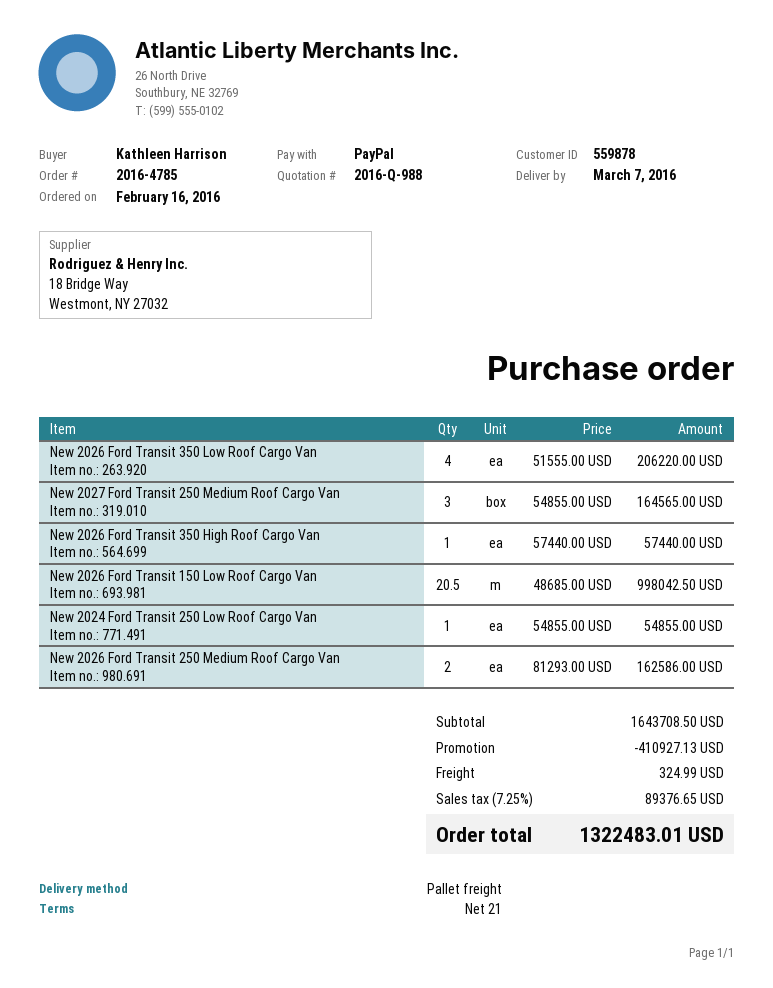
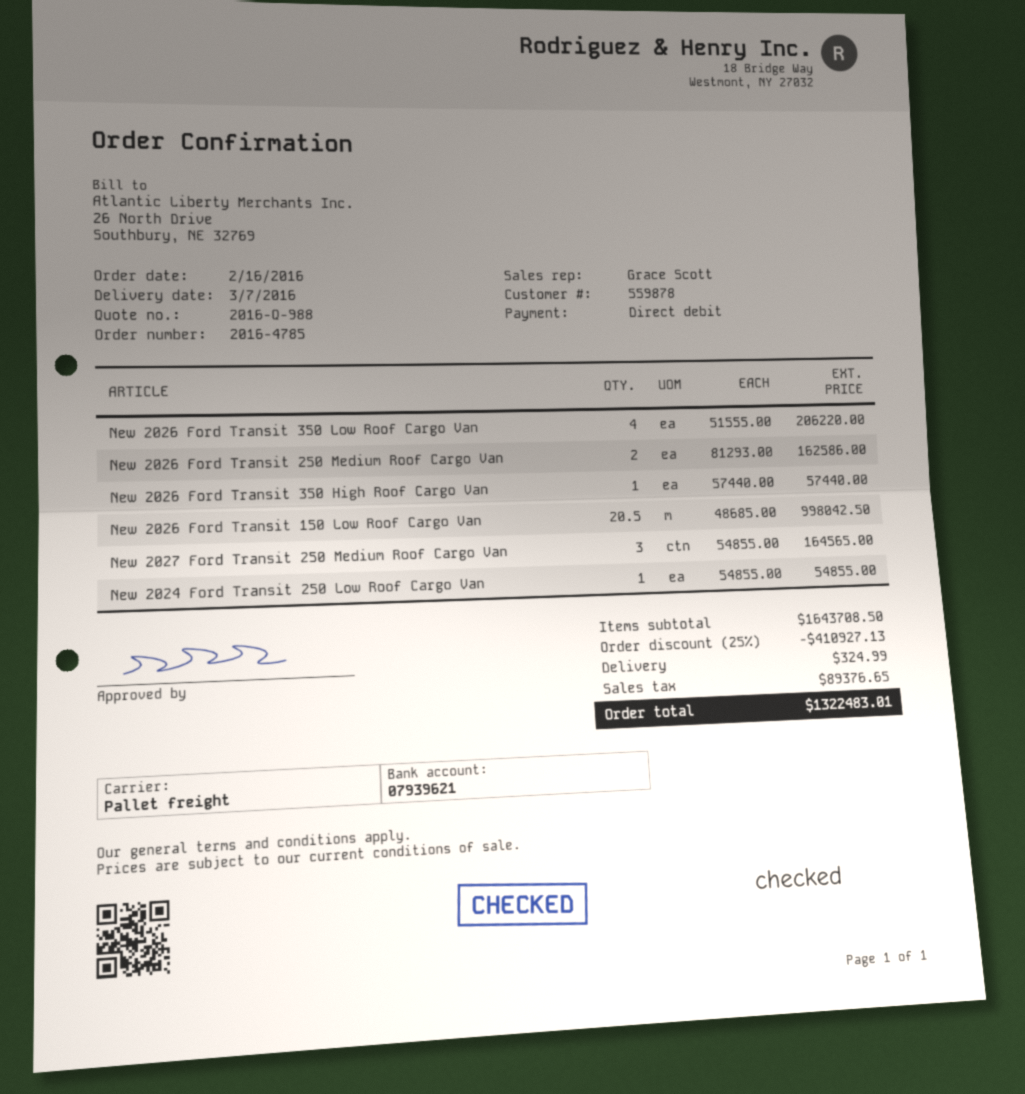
payment method: PayPal -> direct debit

